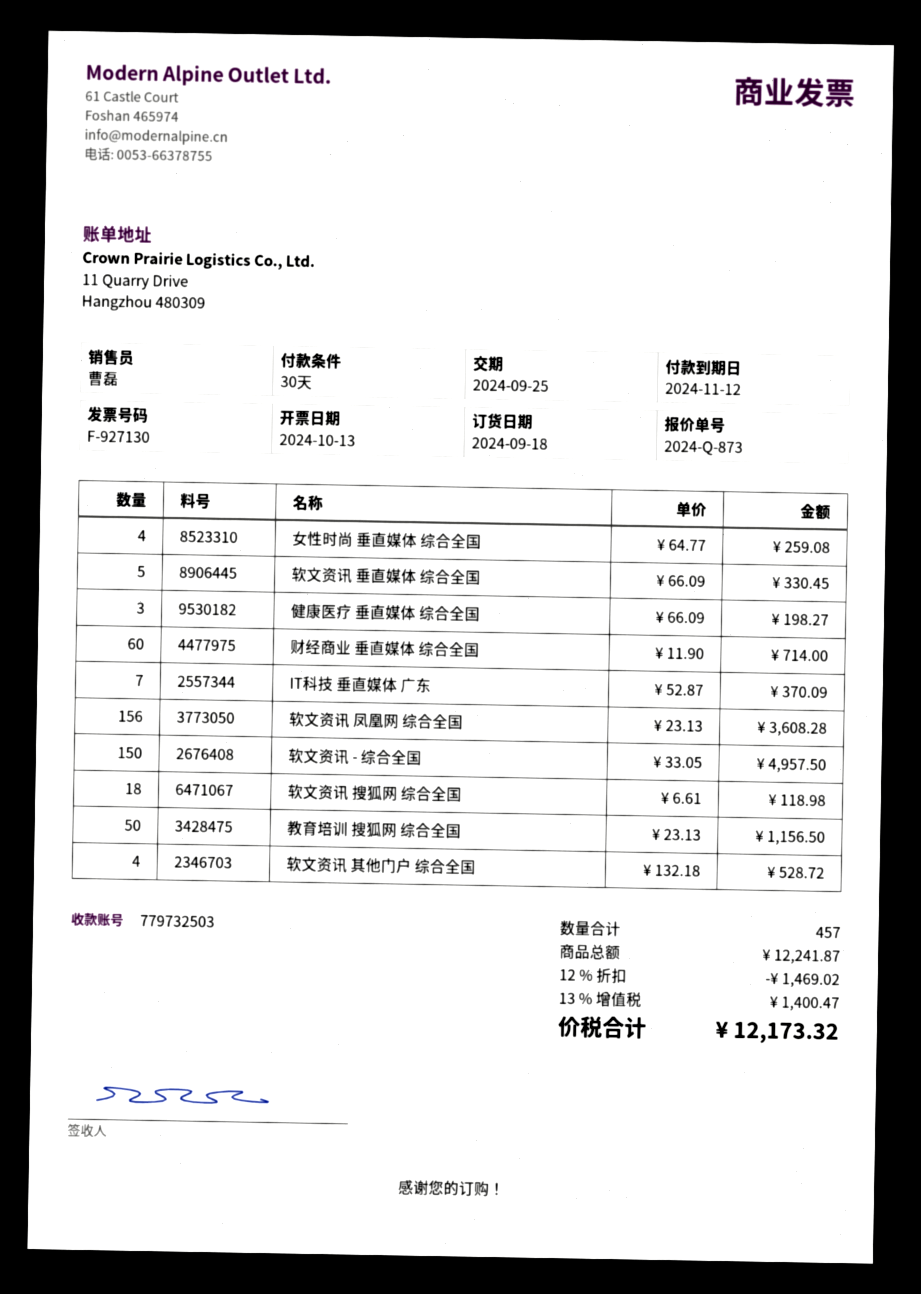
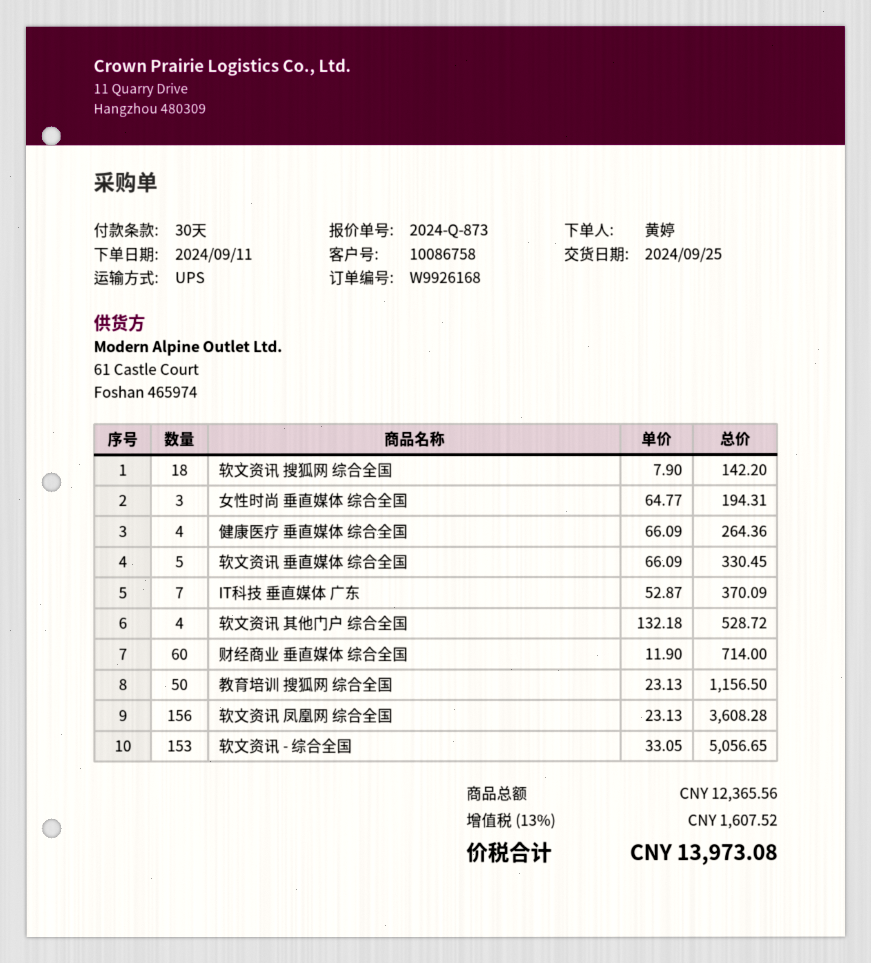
order date: 2024-09-18 -> 2024-09-11
女性时尚 垂直媒体 综合全国: 4 x 64.77 = 259.08 -> 3 x 64.77 = 194.31
健康医疗 垂直媒体 综合全国: 3 x 66.09 = 198.27 -> 4 x 66.09 = 264.36
软文资讯 - 综合全国: 150 x 33.05 = 4957.50 -> 153 x 33.05 = 5056.65
软文资讯 搜狐网 综合全国: 18 x 6.61 = 118.98 -> 18 x 7.90 = 142.20
subtotal: 12241.87 -> 12365.56
discount: 12% = 1469.02 -> none
tax: 13% = 1400.47 -> 13% = 1607.52
total: 12173.32 -> 13973.08

